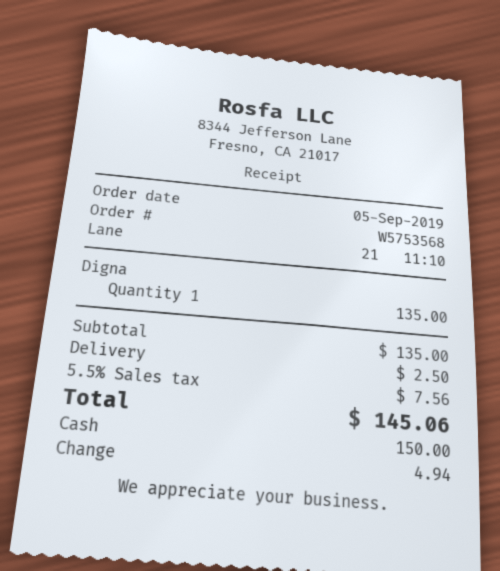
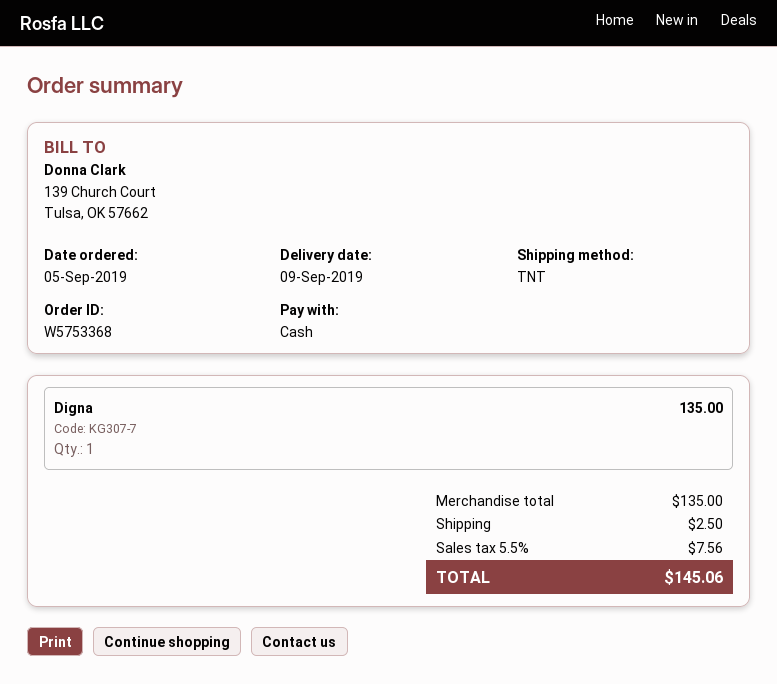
order number: W5753568 -> W5753368

